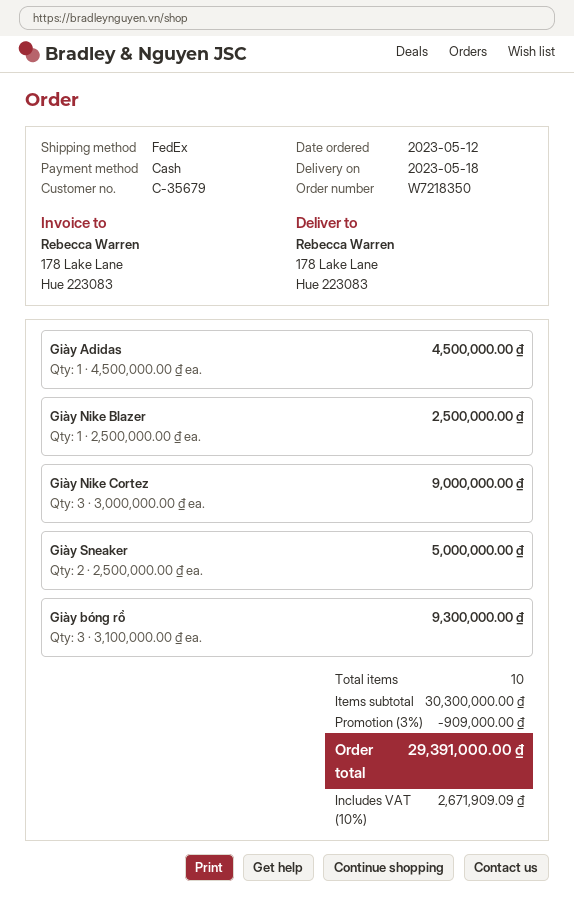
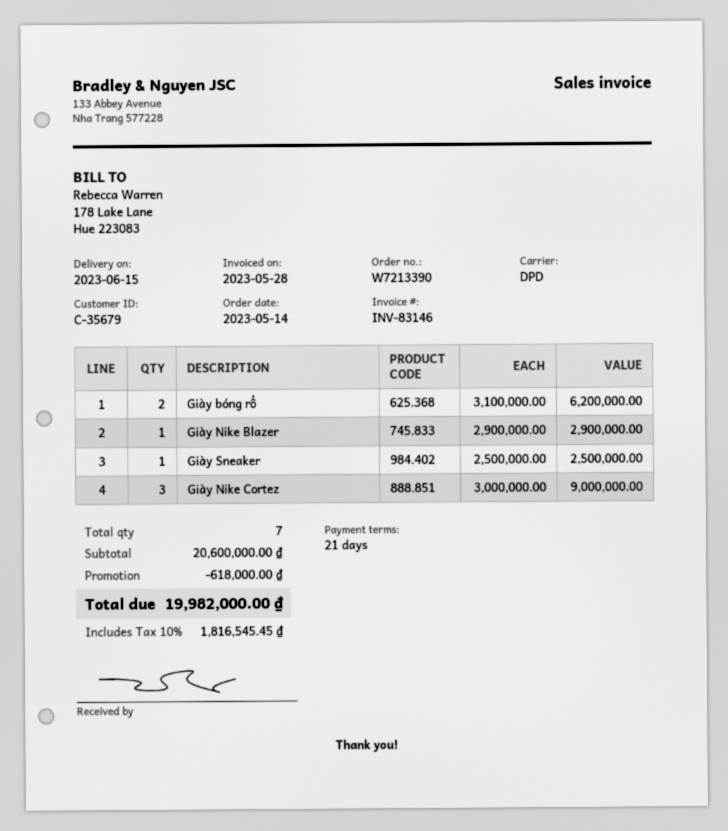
order number: W7218350 -> W7213390
order date: 2023-05-12 -> 2023-05-14
delivery date: 2023-05-18 -> 2023-06-15
shipping method: FedEx -> DPD
Giày Adidas: 1 x 4500000.00 = 4500000.00 -> none
Giày Nike Blazer: 1 x 2500000.00 = 2500000.00 -> 1 x 2900000.00 = 2900000.00
Giày Sneaker: 2 x 2500000.00 = 5000000.00 -> 1 x 2500000.00 = 2500000.00
Giày bóng rổ: 3 x 3100000.00 = 9300000.00 -> 2 x 3100000.00 = 6200000.00
total quantity: 10 -> 7
subtotal: 30300000.00 -> 20600000.00
discount: 909000.00 -> 618000.00
tax: 10% = 2671909.09 -> 10% = 1816545.45
total: 29391000.00 -> 19982000.00

